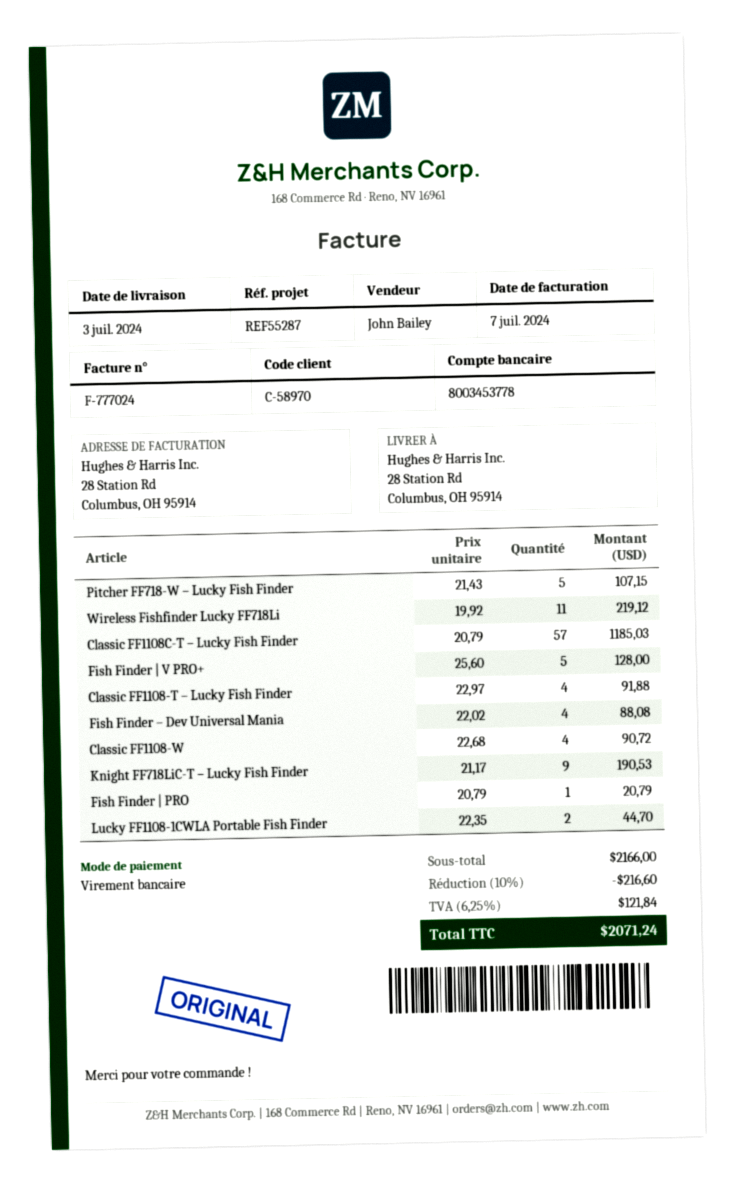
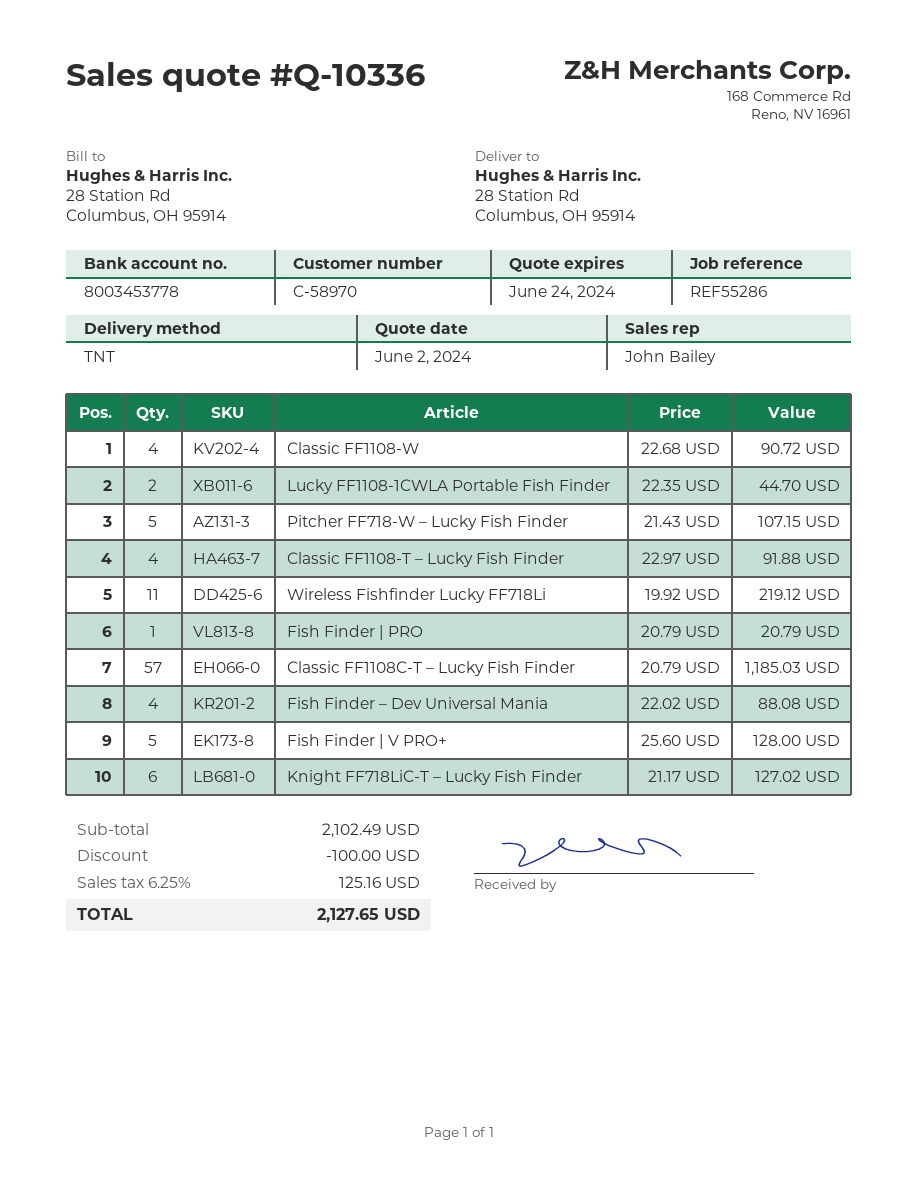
reference: REF55287 -> REF55286
Knight FF718LiC-T – Lucky Fish Finder: 9 x 21.17 = 190.53 -> 6 x 21.17 = 127.02
subtotal: 2166.00 -> 2102.49
discount: 216.60 -> 100.00
tax: 6.25% = 121.84 -> 6.25% = 125.16
total: 2071.24 -> 2127.65

